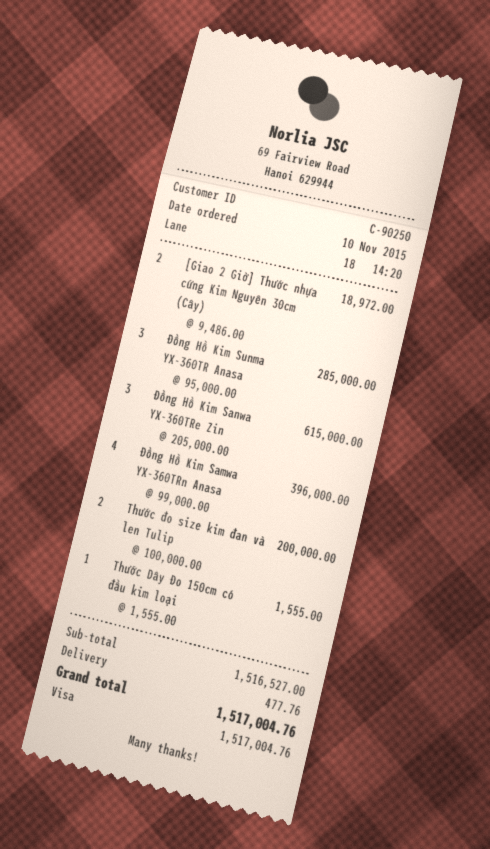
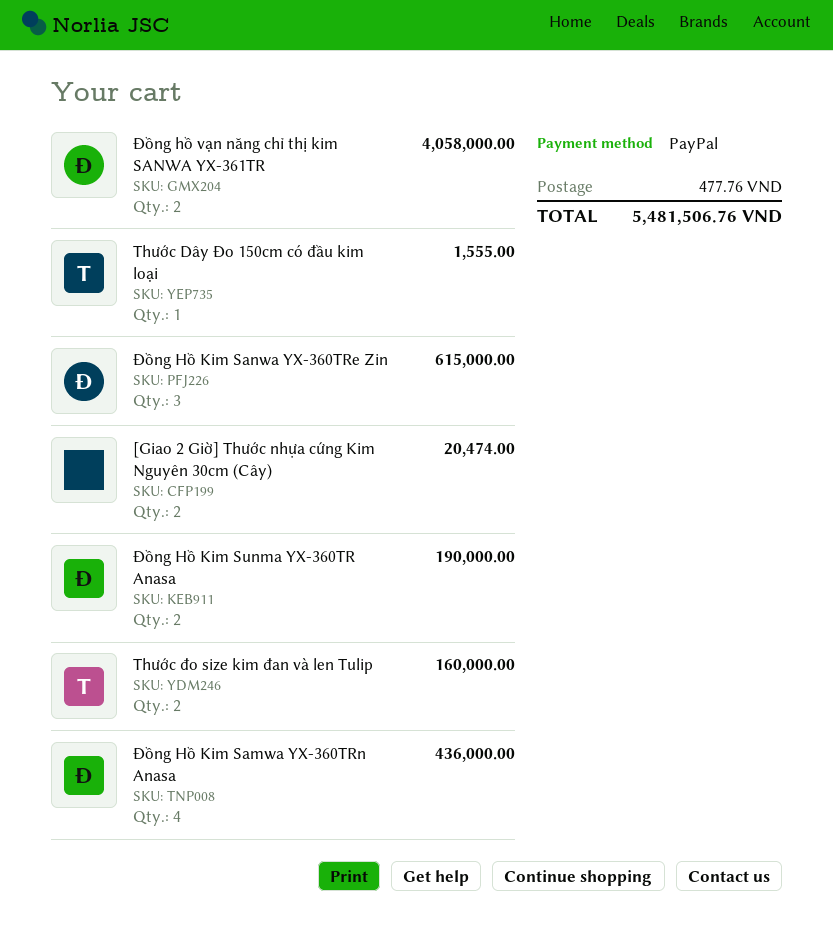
payment method: Visa -> PayPal
[Giao 2 Giờ] Thước nhựa cứng Kim Nguyên 30cm (Cây): 2 for 18972.00 -> 2 for 20474.00
Đồng Hồ Kim Sunma YX-360TR Anasa: 3 for 285000.00 -> 2 for 190000.00
Đồng Hồ Kim Samwa YX-360TRn Anasa: 4 for 396000.00 -> 4 for 436000.00
Thước đo size kim đan và len Tulip: 2 for 200000.00 -> 2 for 160000.00
Đồng hồ vạn năng chỉ thị kim SANWA YX-361TR: none -> 2 for 4058000.00
total: 1517004.76 -> 5481506.76

